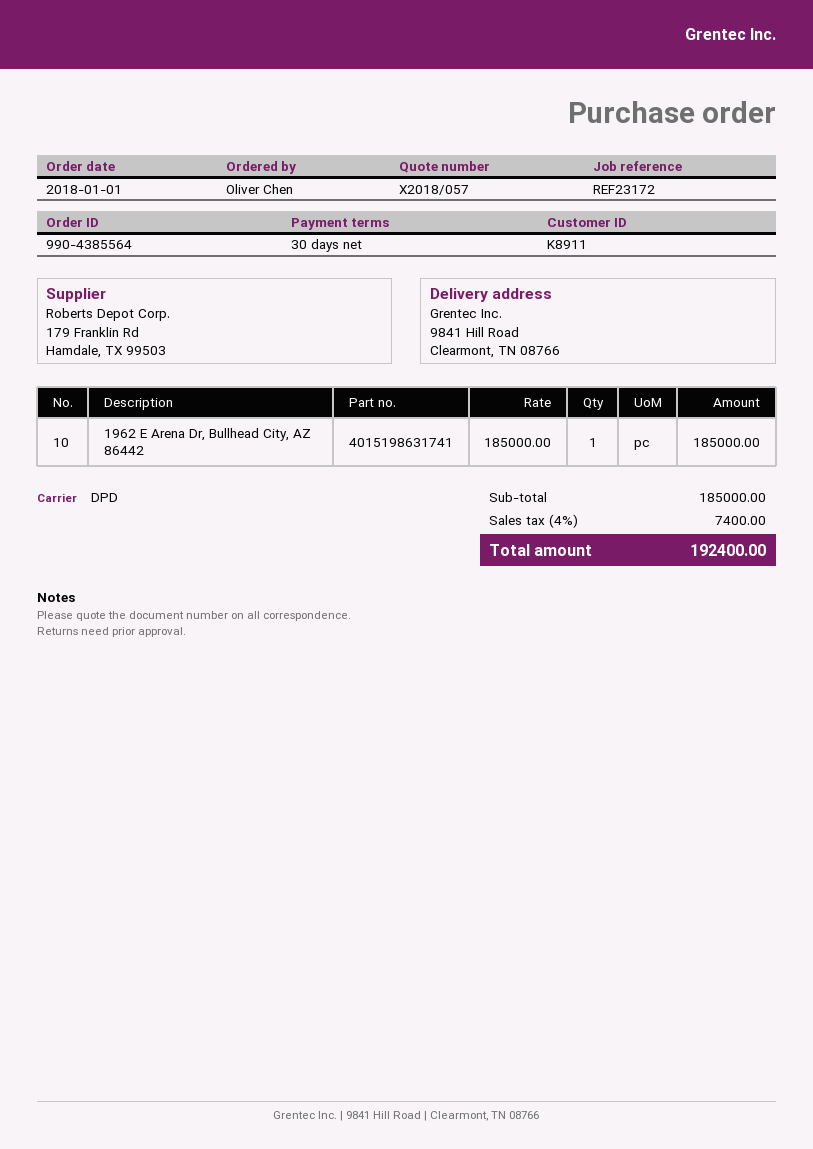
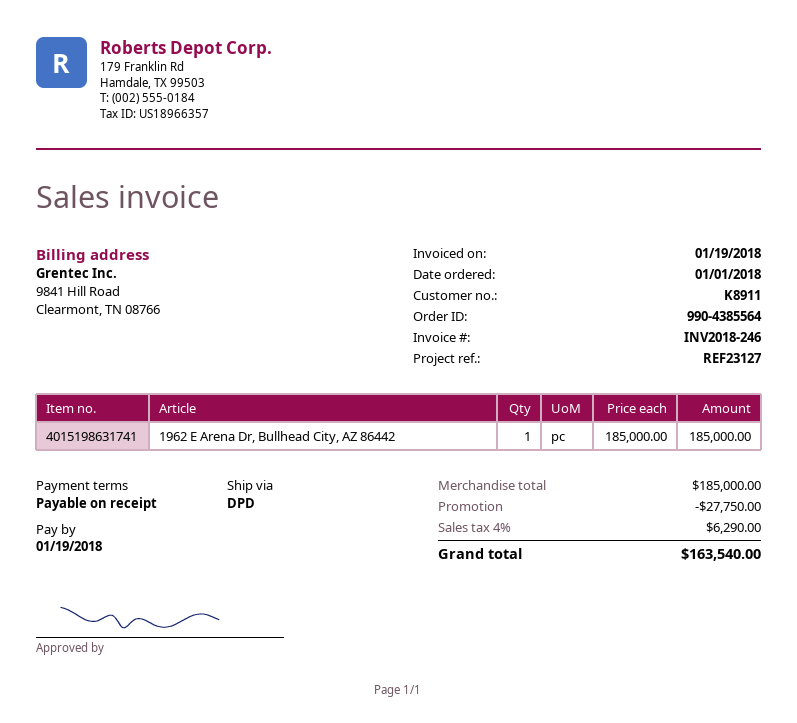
payment terms: 30 days -> on receipt
reference: REF23172 -> REF23127
discount: none -> 27750.00
tax: 4% = 7400.00 -> 4% = 6290.00
total: 192400.00 -> 163540.00

